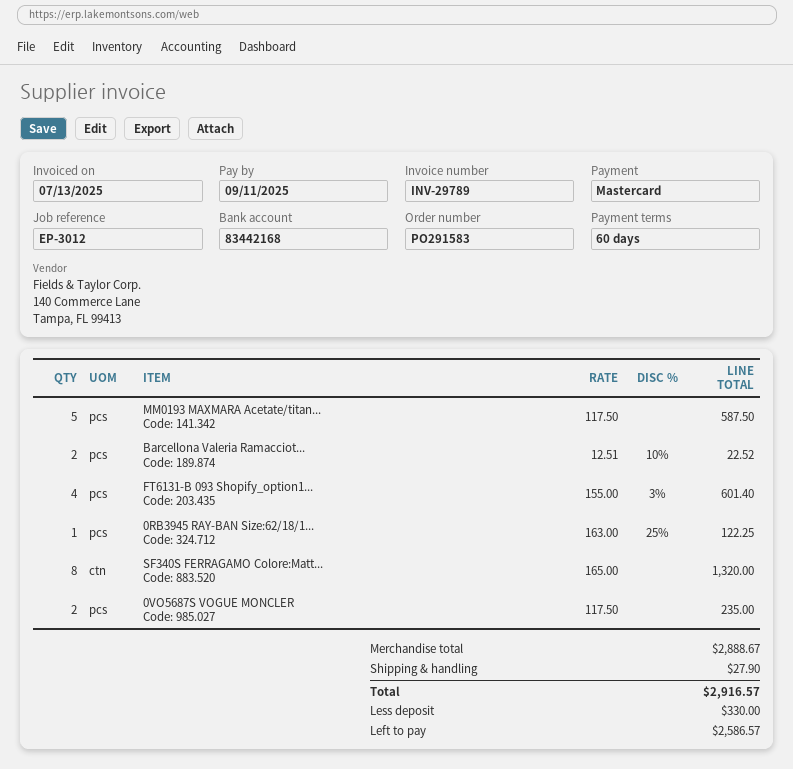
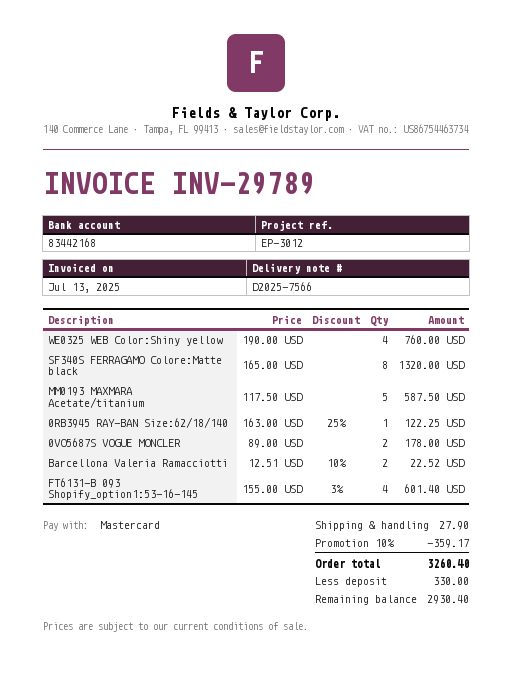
0VO5687S VOGUE MONCLER: 2 x 117.50 = 235.00 -> 2 x 89.00 = 178.00
WE0325 WEB Color:Shiny yellow: none -> 4 x 190.00 = 760.00
discount: none -> 10% = 359.17
total: 2916.57 -> 3260.40
balance: 2586.57 -> 2930.40

